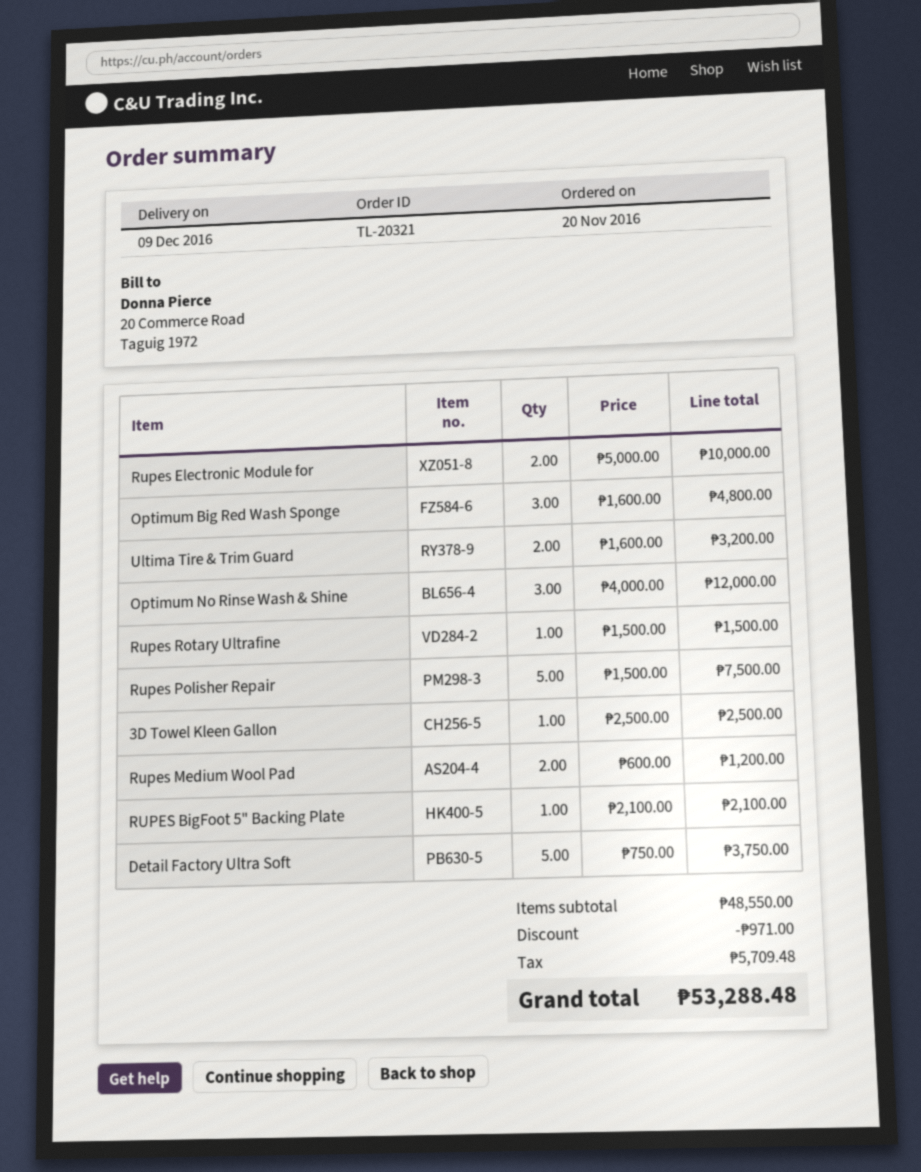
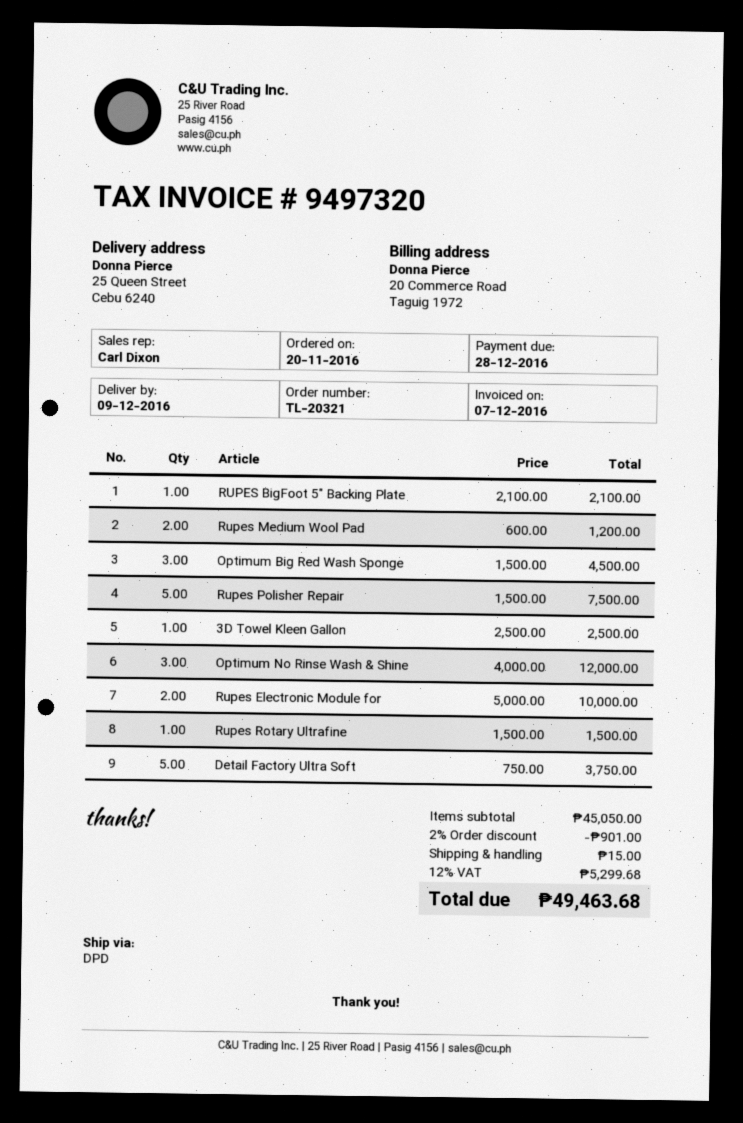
Optimum Big Red Wash Sponge: 3 x 1600.00 = 4800.00 -> 3 x 1500.00 = 4500.00
Ultima Tire & Trim Guard: 2 x 1600.00 = 3200.00 -> none
subtotal: 48550.00 -> 45050.00
discount: 971.00 -> 901.00
shipping: none -> 15.00
tax: 5709.48 -> 5299.68
total: 53288.48 -> 49463.68

